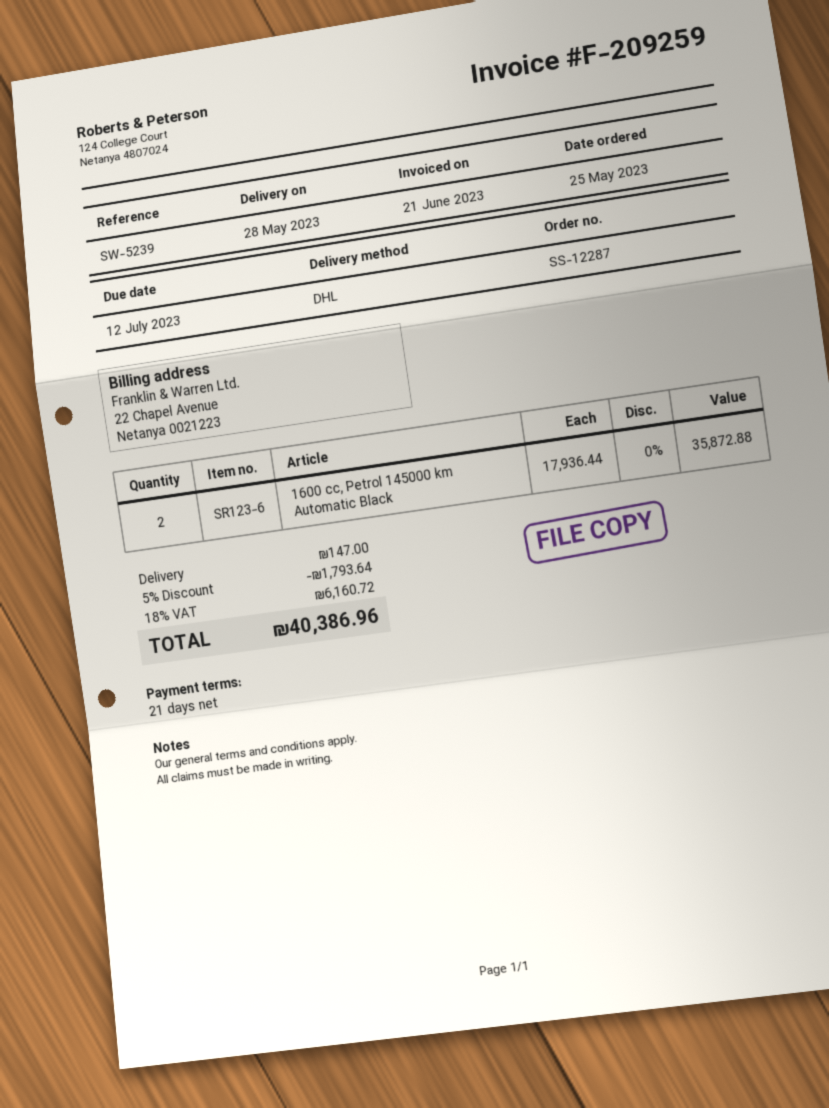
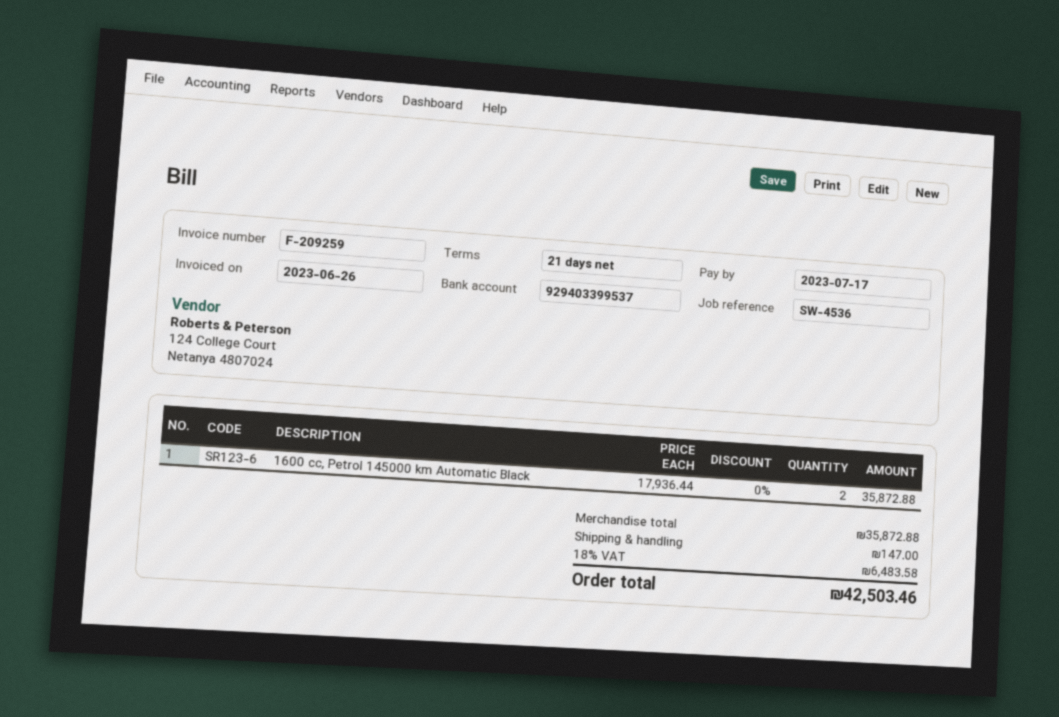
invoice date: 2023-06-21 -> 2023-06-26
due date: 2023-07-12 -> 2023-07-17
reference: SW-5239 -> SW-4536
discount: 5% = 1793.64 -> none
tax: 18% = 6160.72 -> 18% = 6483.58
total: 40386.96 -> 42503.46

